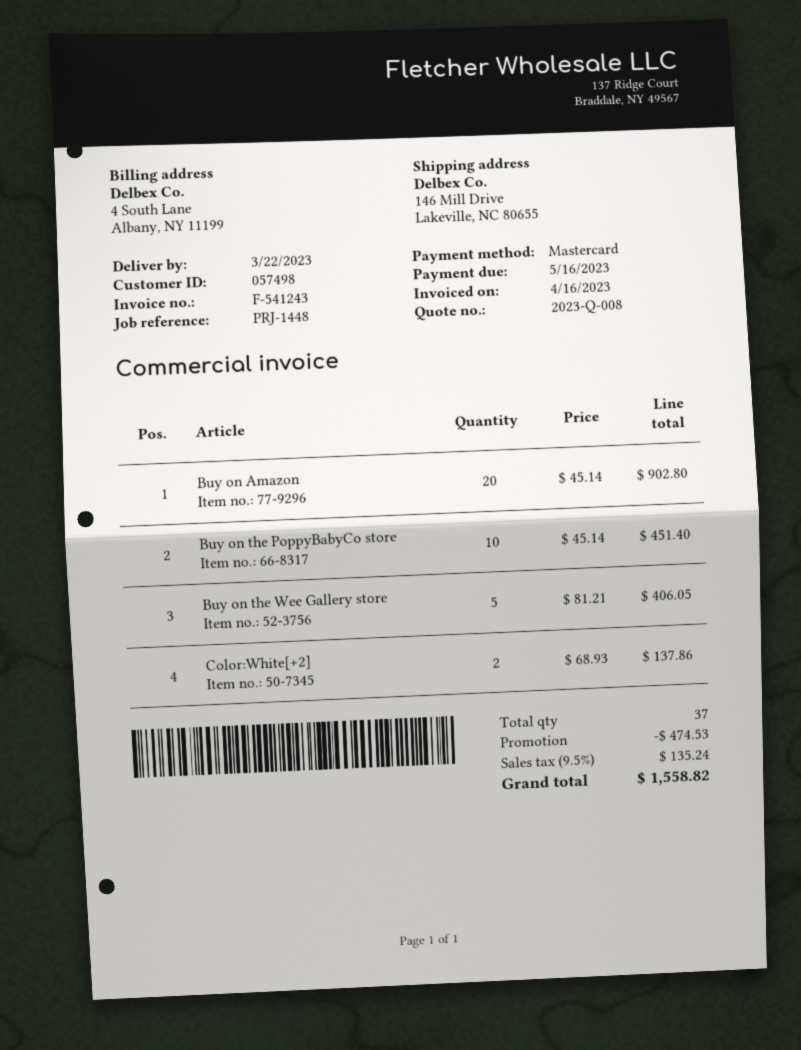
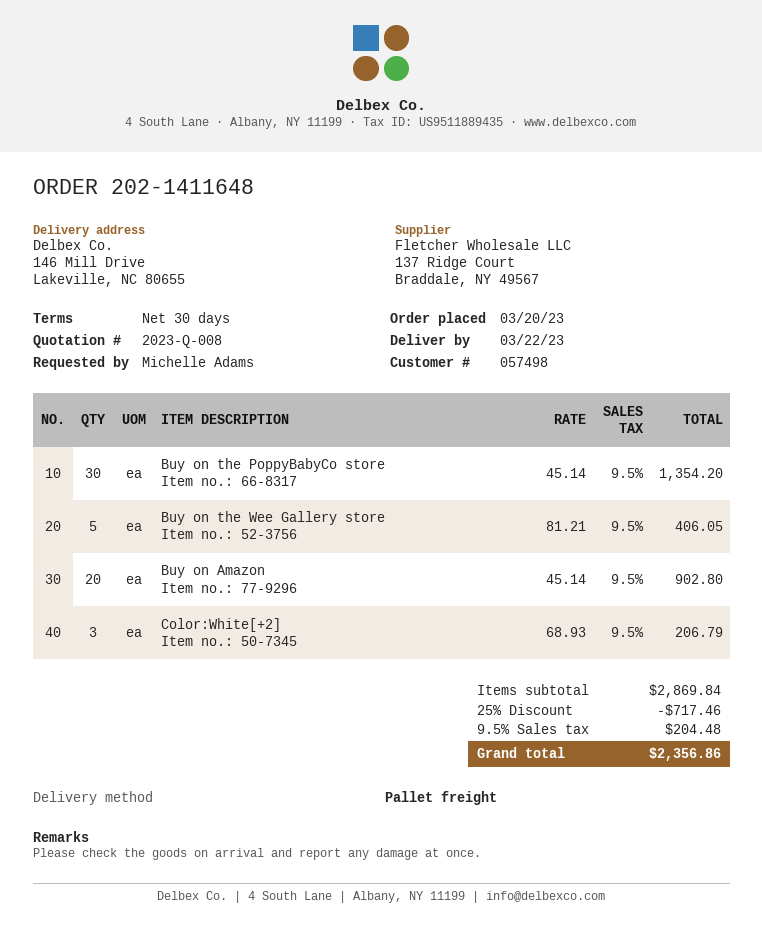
Buy on the PoppyBabyCo store: 10 x 45.14 = 451.40 -> 30 x 45.14 = 1354.20
Color:White[+2]: 2 x 68.93 = 137.86 -> 3 x 68.93 = 206.79
discount: 474.53 -> 717.46
tax: 9.5% = 135.24 -> 9.5% = 204.48
total: 1558.82 -> 2356.86

